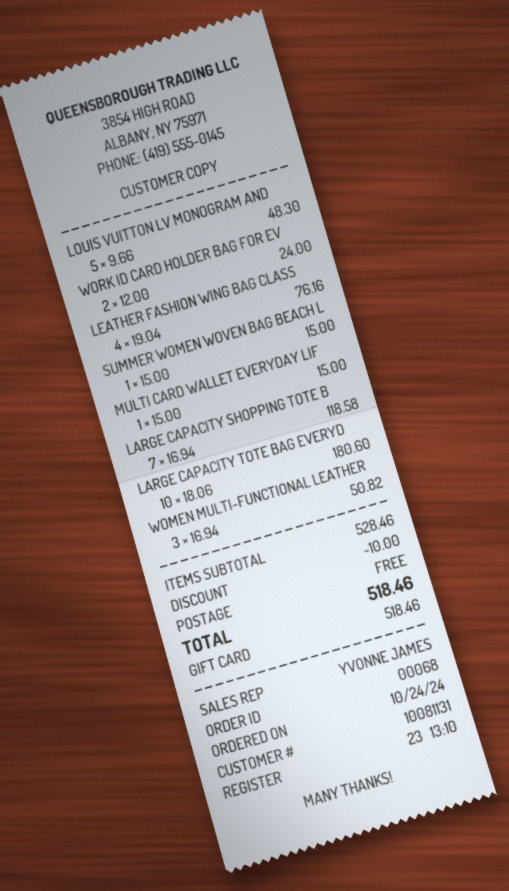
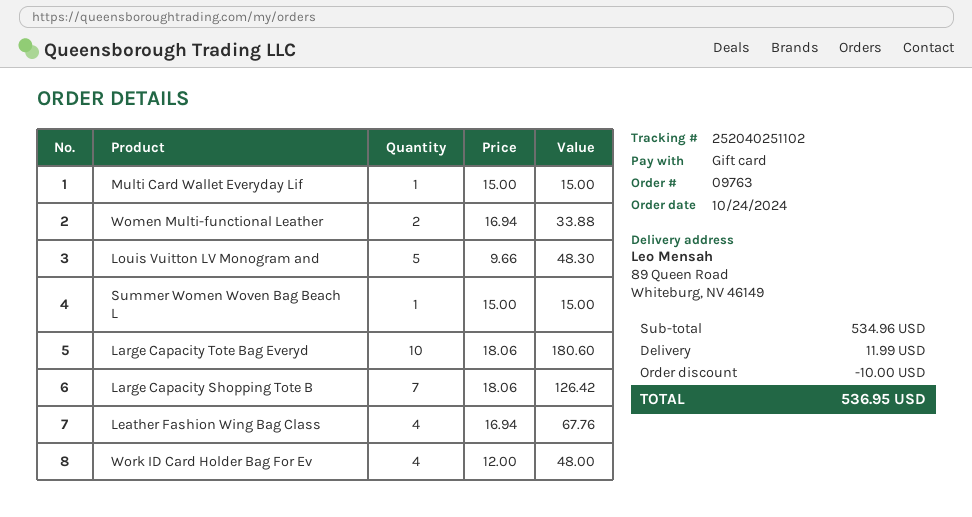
order number: 00068 -> 09763
WORK ID CARD HOLDER BAG FOR EV: 2 x 12.00 = 24.00 -> 4 x 12.00 = 48.00
LEATHER FASHION WING BAG CLASS: 4 x 19.04 = 76.16 -> 4 x 16.94 = 67.76
LARGE CAPACITY SHOPPING TOTE B: 7 x 16.94 = 118.58 -> 7 x 18.06 = 126.42
WOMEN MULTI-FUNCTIONAL LEATHER: 3 x 16.94 = 50.82 -> 2 x 16.94 = 33.88
subtotal: 528.46 -> 534.96
shipping: 0.00 -> 11.99
total: 518.46 -> 536.95

